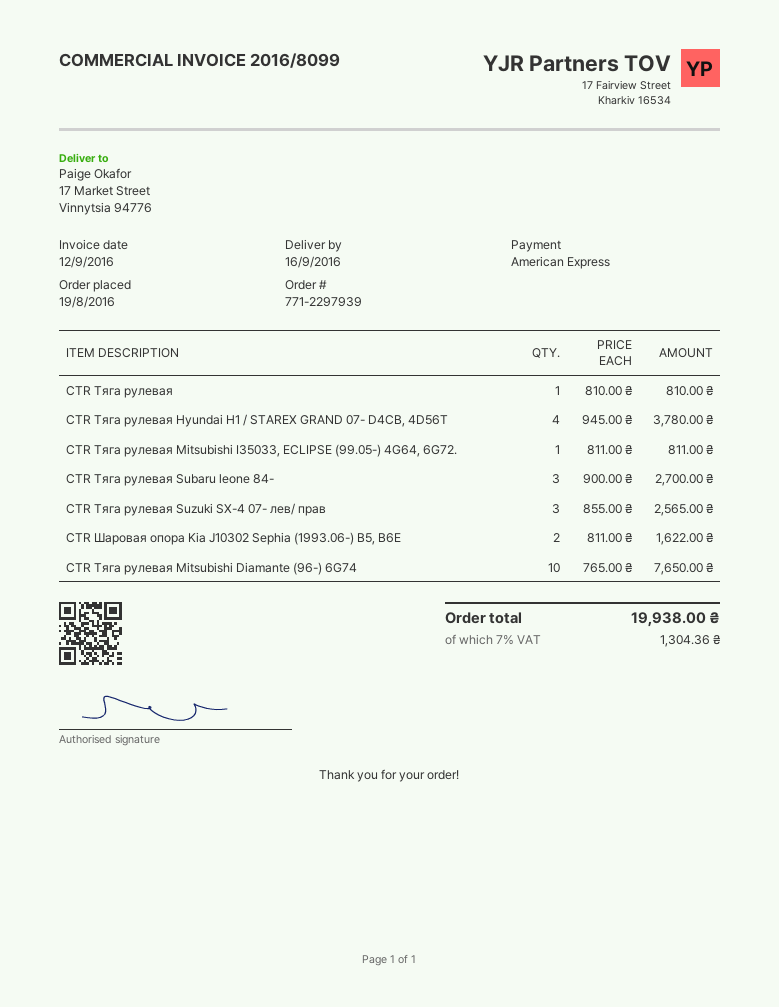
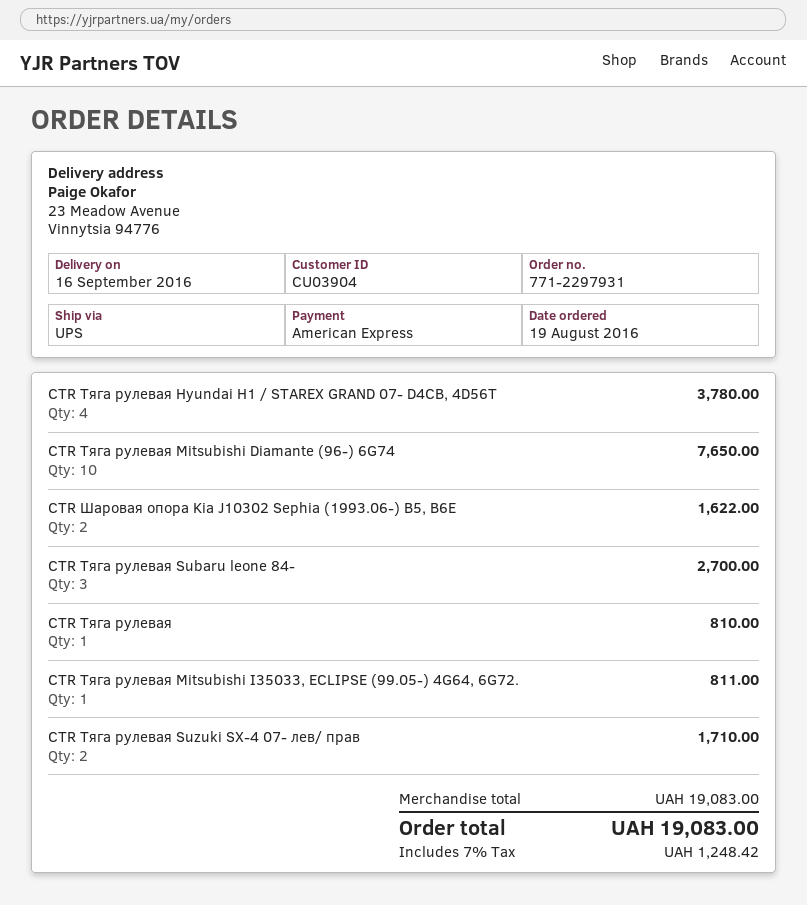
order number: 771-2297939 -> 771-2297931
ship to: 17 Market Street, Vinnytsia 94776 -> 23 Meadow Avenue, Vinnytsia 94776
CTR Тяга рулевая Suzuki SX-4 07- лев/ прав: 3 for 2565.00 -> 2 for 1710.00
tax: 7% = 1304.36 -> 7% = 1248.42
total: 19938.00 -> 19083.00

